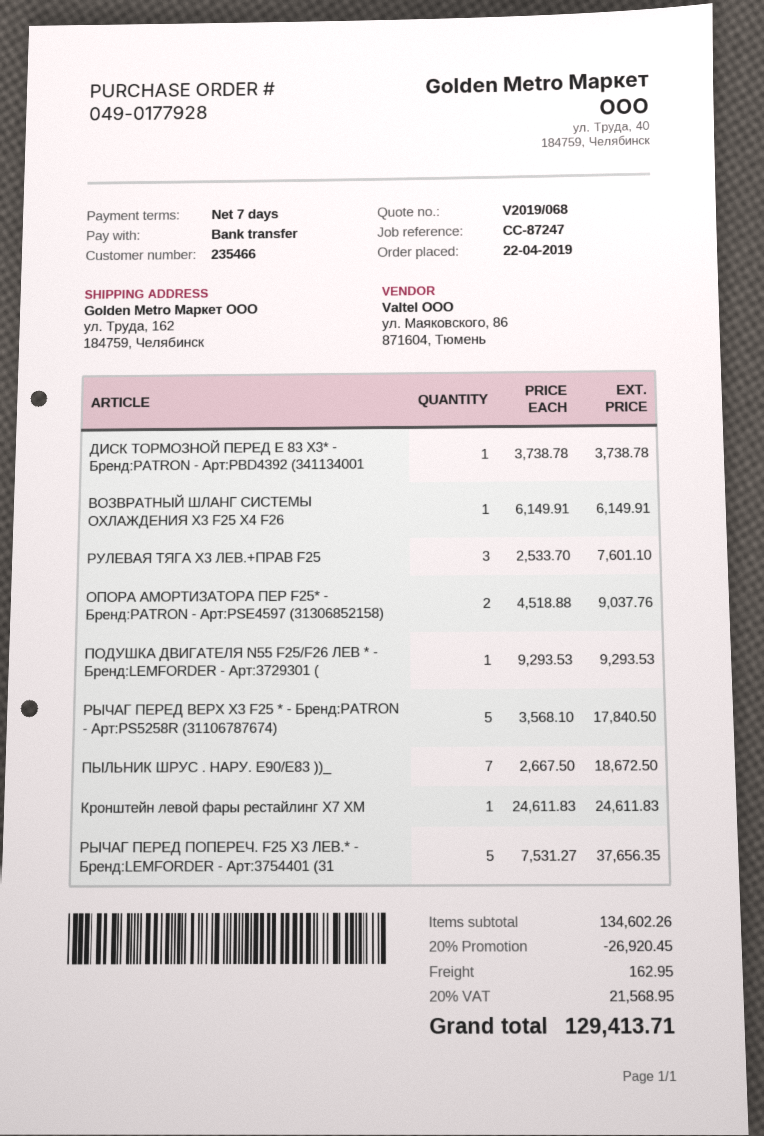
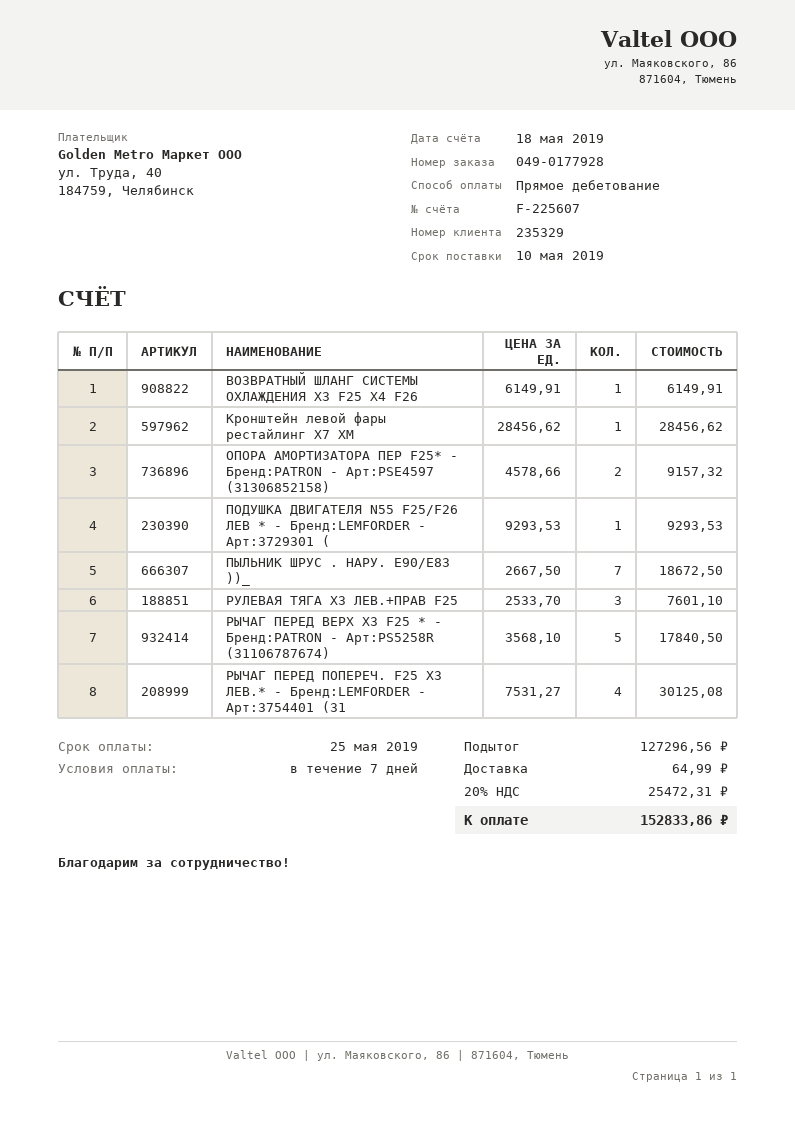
customer number: 235466 -> 235329
payment method: bank transfer -> direct debit
ДИСК ТОРМОЗНОЙ ПЕРЕД E 83 X3* - Бренд:PATRON - Арт:PBD4392 (341134001: 1 x 3738.78 = 3738.78 -> none
ОПОРА АМОРТИЗАТОРА ПЕР F25* - Бренд:PATRON - Арт:PSE4597 (31306852158): 2 x 4518.88 = 9037.76 -> 2 x 4578.66 = 9157.32
Кронштейн левой фары рестайлинг X7 XM: 1 x 24611.83 = 24611.83 -> 1 x 28456.62 = 28456.62
РЫЧАГ ПЕРЕД ПОПЕРЕЧ. F25 X3 ЛЕВ.* - Бренд:LEMFORDER - Арт:3754401 (31: 5 x 7531.27 = 37656.35 -> 4 x 7531.27 = 30125.08
subtotal: 134602.26 -> 127296.56
discount: 20% = 26920.45 -> none
shipping: 162.95 -> 64.99
tax: 20% = 21568.95 -> 20% = 25472.31
total: 129413.71 -> 152833.86

